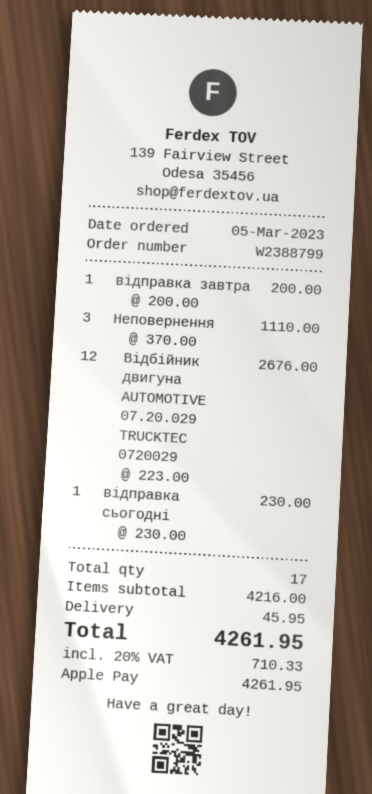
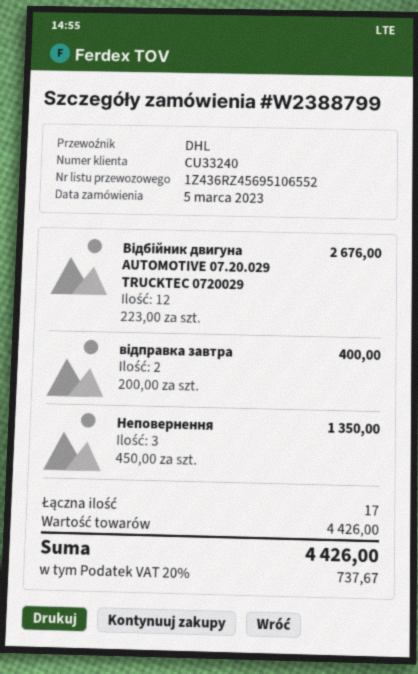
відправка завтра: 1 x 200.00 = 200.00 -> 2 x 200.00 = 400.00
Неповернення: 3 x 370.00 = 1110.00 -> 3 x 450.00 = 1350.00
відправка сьогодні: 1 x 230.00 = 230.00 -> none
subtotal: 4216.00 -> 4426.00
shipping: 45.95 -> none
tax: 20% = 710.33 -> 20% = 737.67
total: 4261.95 -> 4426.00

